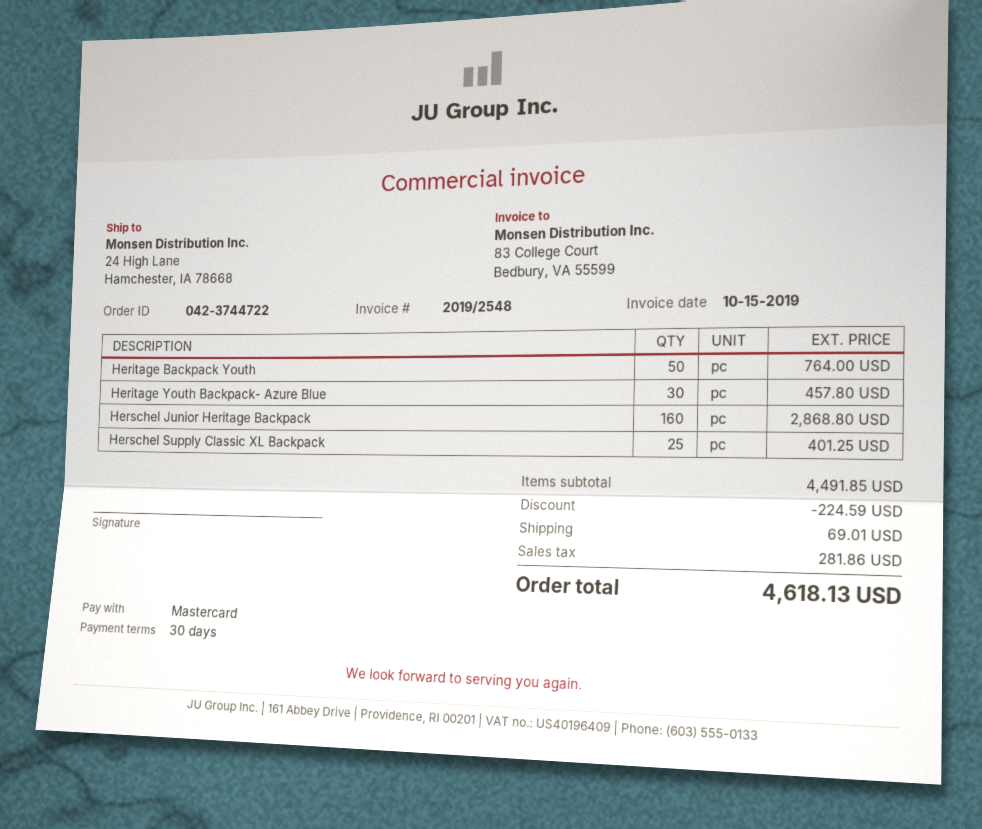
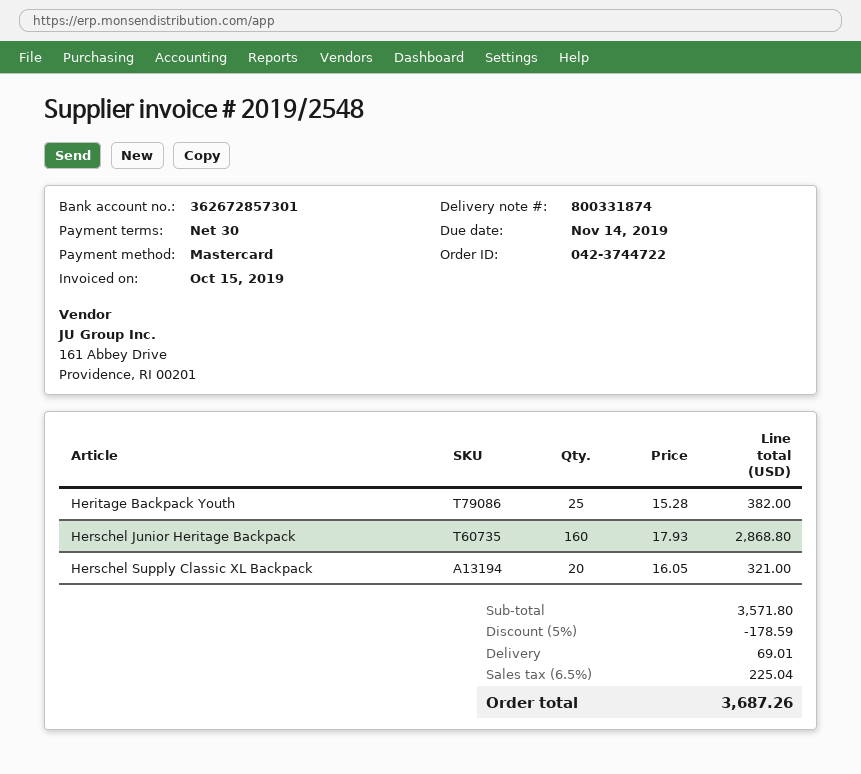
Heritage Backpack Youth: 50 for 764.00 -> 25 for 382.00
Heritage Youth Backpack- Azure Blue: 30 for 457.80 -> none
Herschel Supply Classic XL Backpack: 25 for 401.25 -> 20 for 321.00
subtotal: 4491.85 -> 3571.80
discount: 224.59 -> 178.59
tax: 281.86 -> 225.04
total: 4618.13 -> 3687.26

